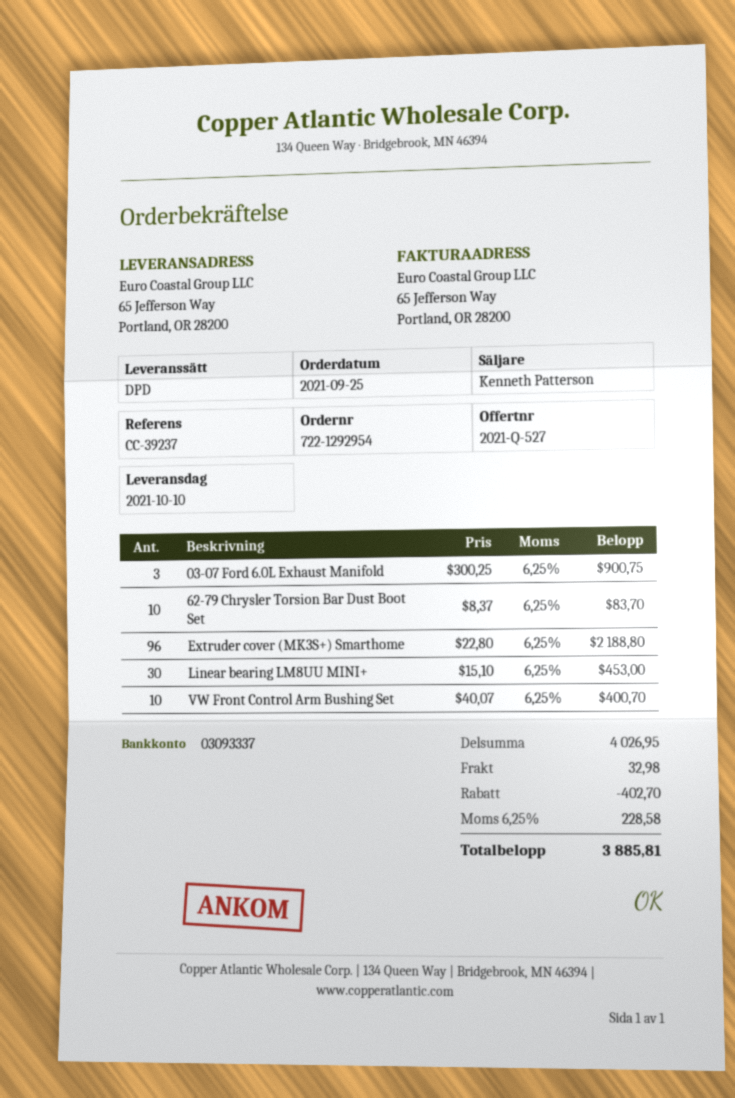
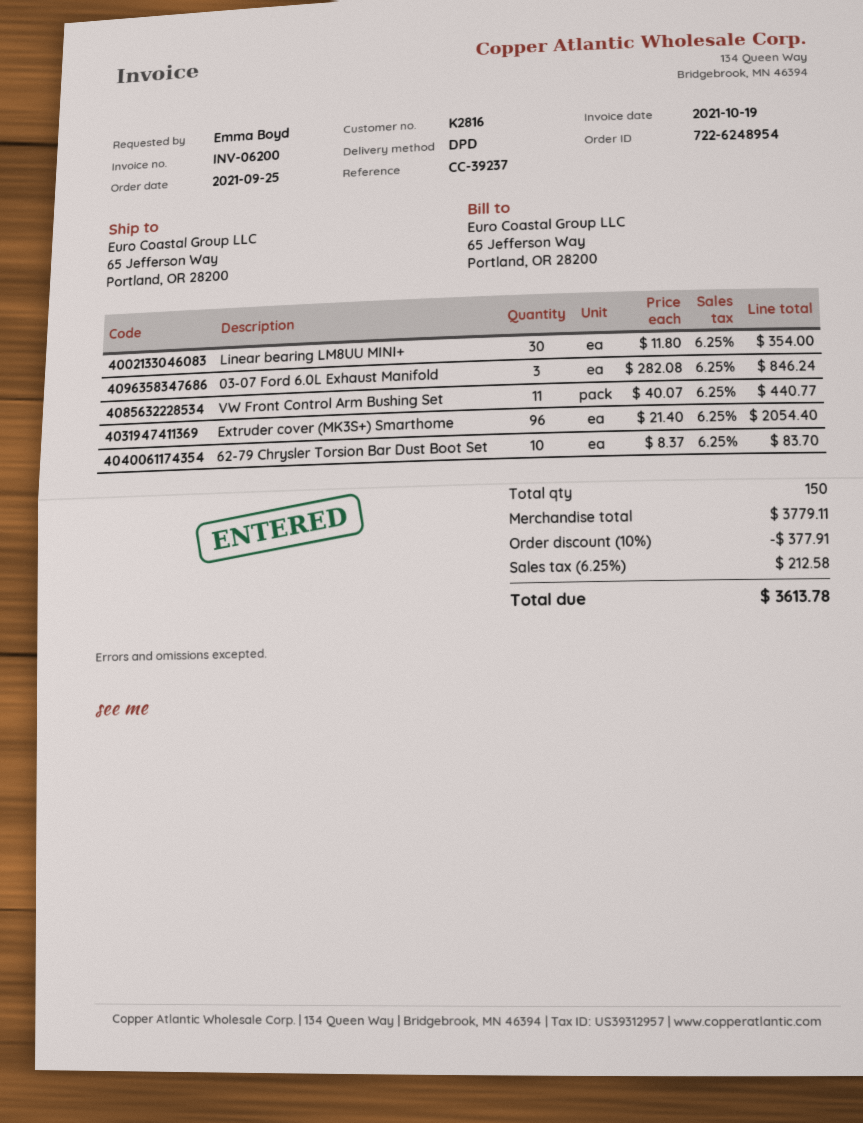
order number: 722-1292954 -> 722-6248954
03-07 Ford 6.0L Exhaust Manifold: 3 x 300.25 = 900.75 -> 3 x 282.08 = 846.24
Extruder cover (MK3S+) Smarthome: 96 x 22.80 = 2188.80 -> 96 x 21.40 = 2054.40
Linear bearing LM8UU MINI+: 30 x 15.10 = 453.00 -> 30 x 11.80 = 354.00
VW Front Control Arm Bushing Set: 10 x 40.07 = 400.70 -> 11 x 40.07 = 440.77
subtotal: 4026.95 -> 3779.11
discount: 402.70 -> 377.91
shipping: 32.98 -> none
tax: 6.25% = 228.58 -> 6.25% = 212.58
total: 3885.81 -> 3613.78

